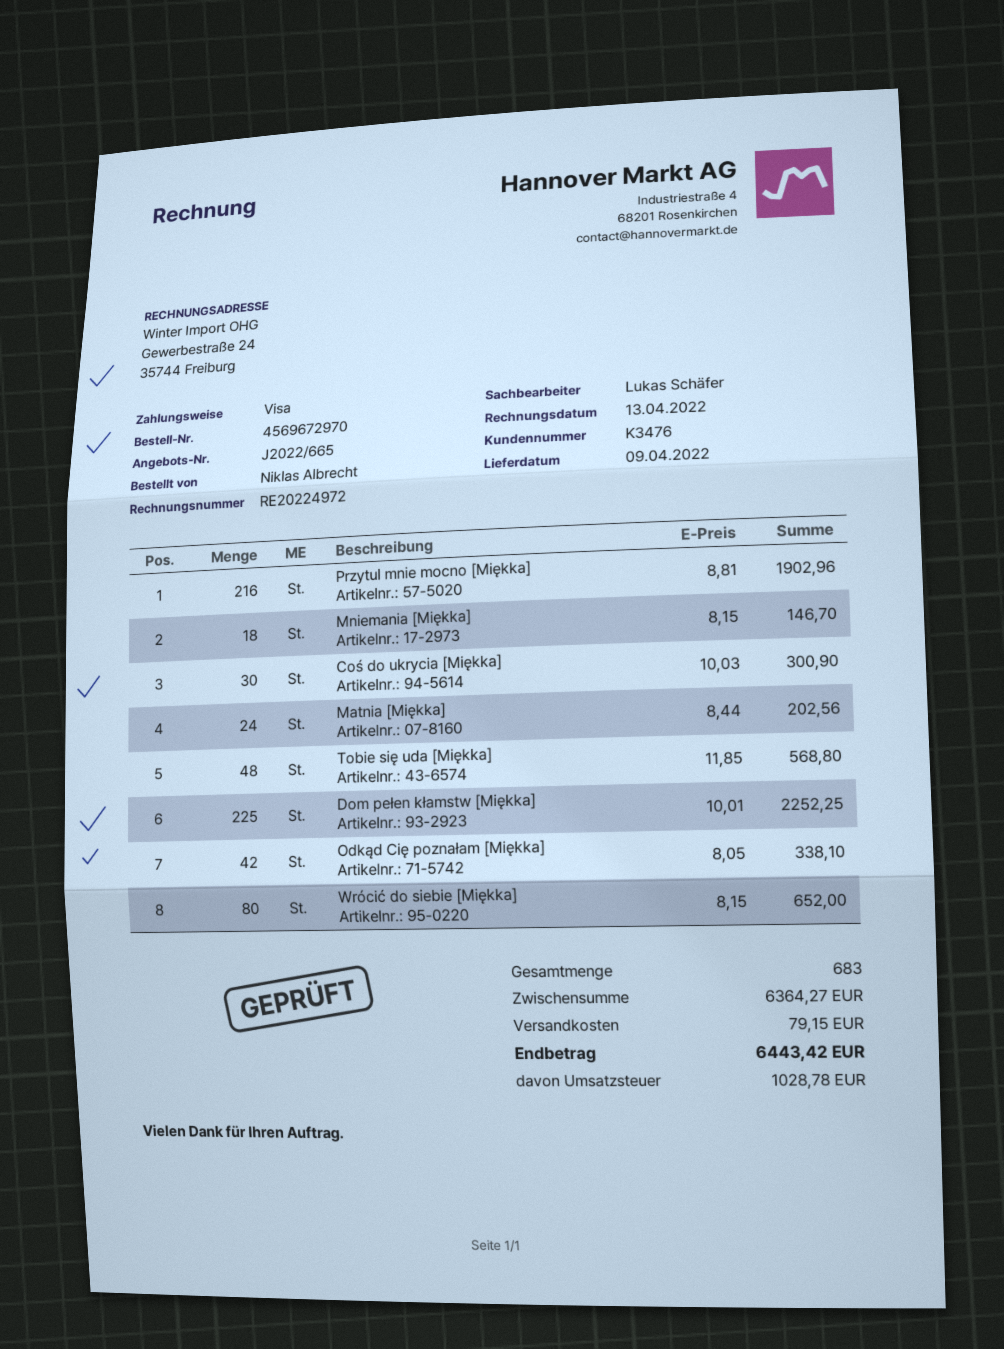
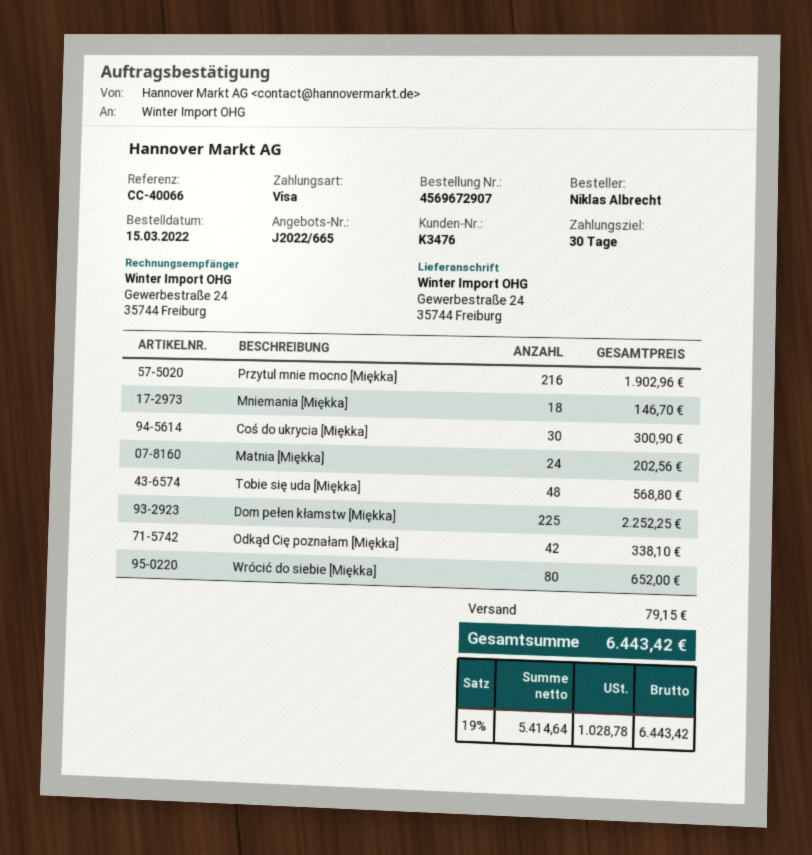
order number: 4569672970 -> 4569672907

